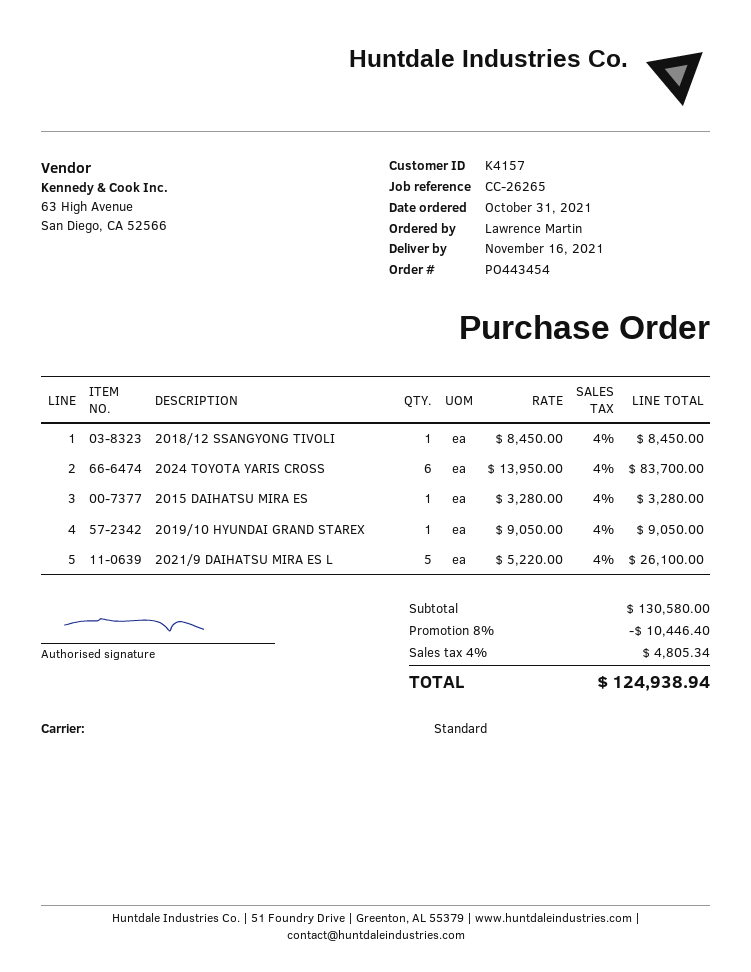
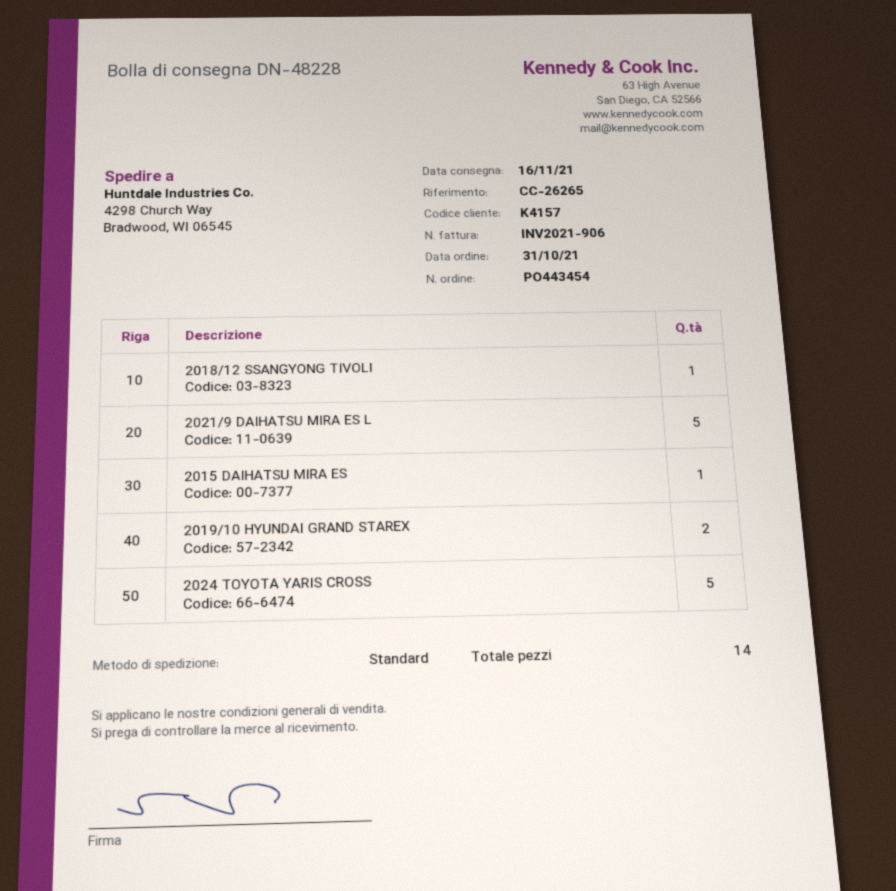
2024 TOYOTA YARIS CROSS: 6 -> 5
2019/10 HYUNDAI GRAND STAREX: 1 -> 2

